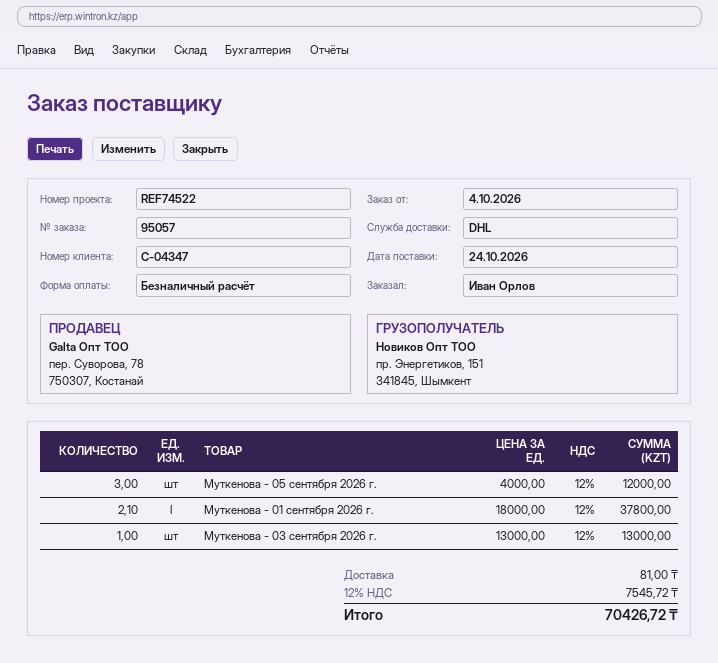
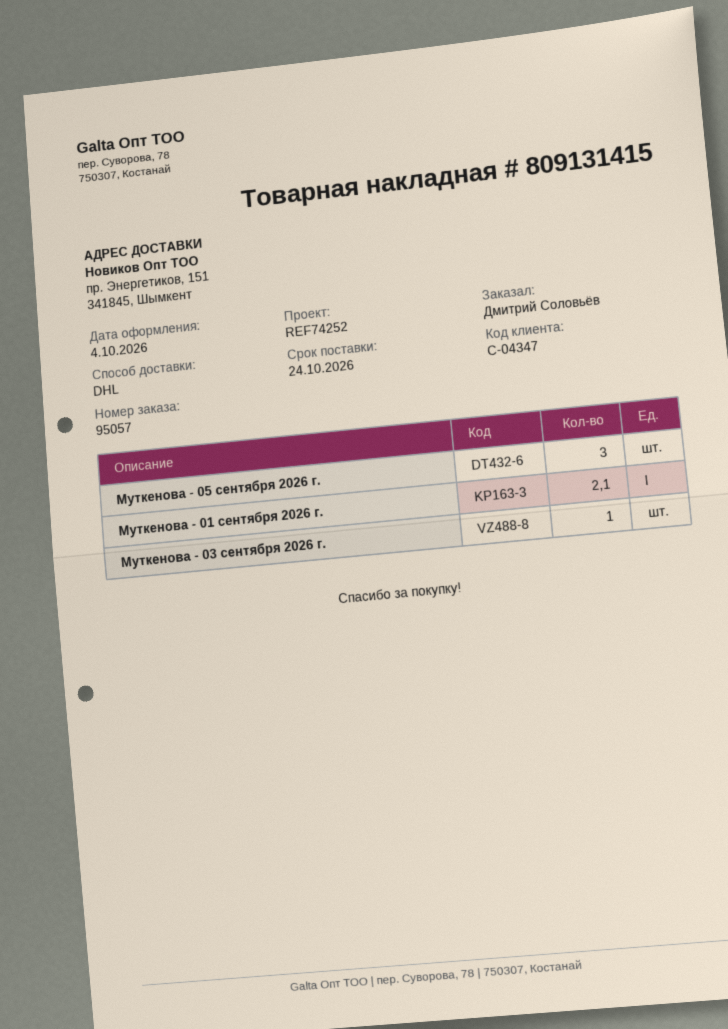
reference: REF74522 -> REF74252
ordered by: Иван Орлов -> Дмитрий Соловьёв

